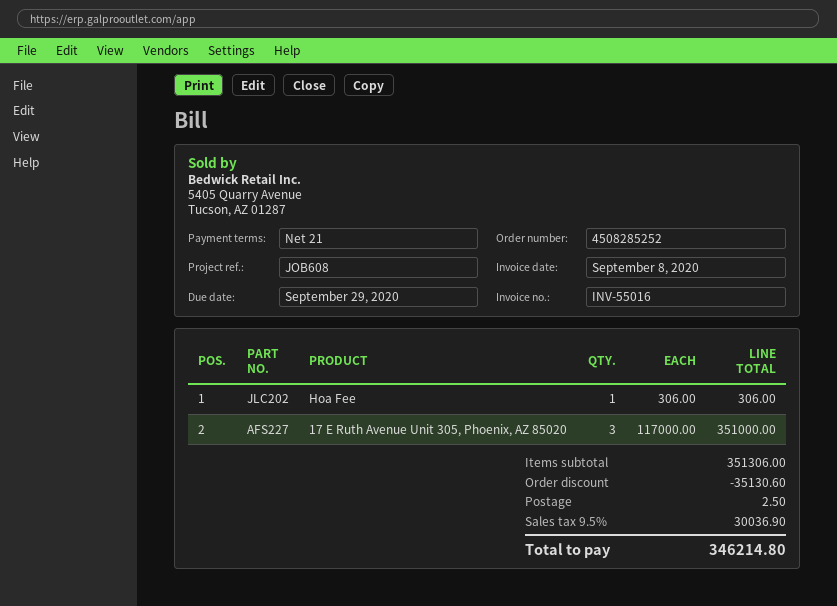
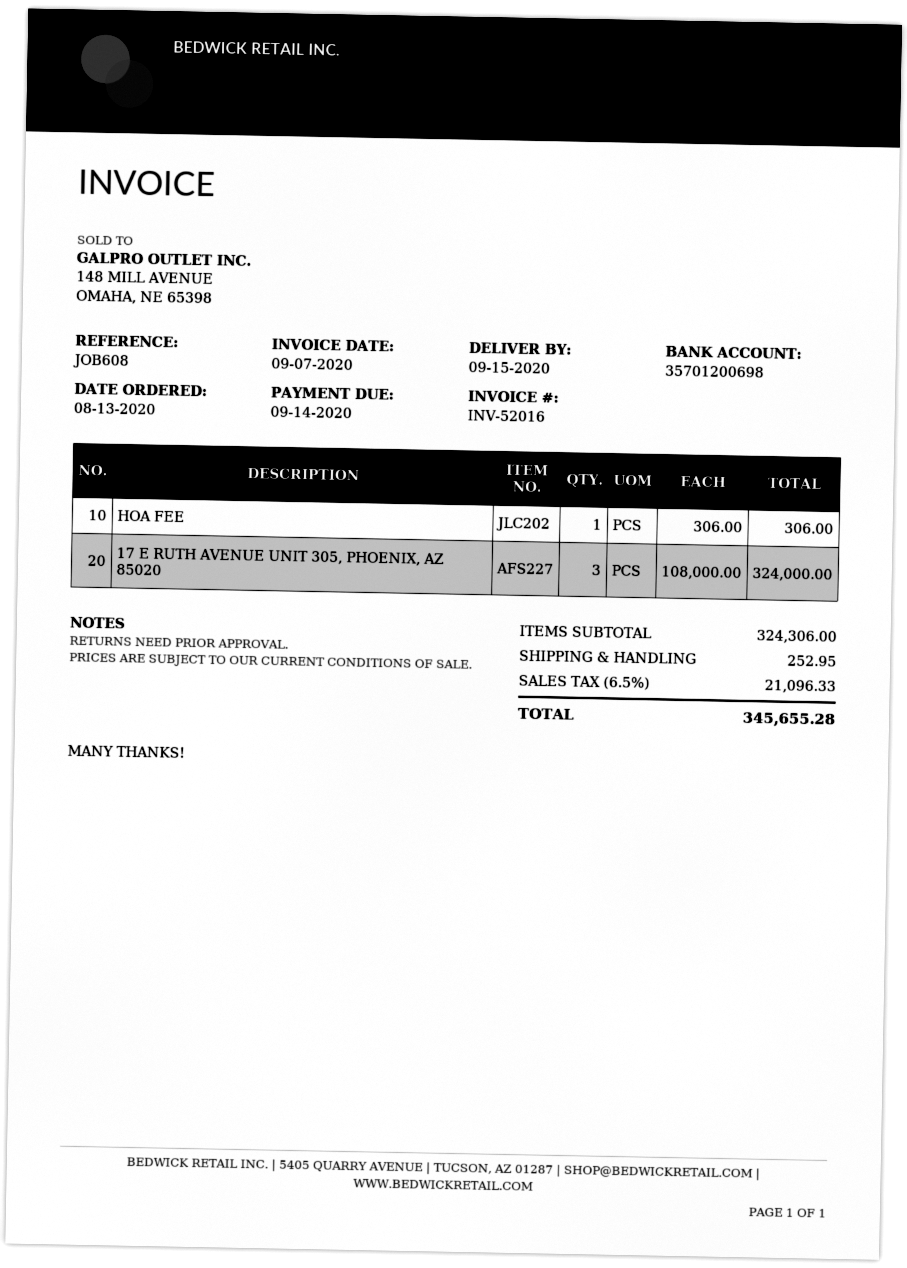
invoice number: INV-55016 -> INV-52016
invoice date: 2020-09-08 -> 2020-09-07
due date: 2020-09-29 -> 2020-09-14
17 E Ruth Avenue Unit 305, Phoenix, AZ 85020: 3 x 117000.00 = 351000.00 -> 3 x 108000.00 = 324000.00
subtotal: 351306.00 -> 324306.00
discount: 35130.60 -> none
shipping: 2.50 -> 252.95
tax: 9.5% = 30036.90 -> 6.5% = 21096.33
total: 346214.80 -> 345655.28

